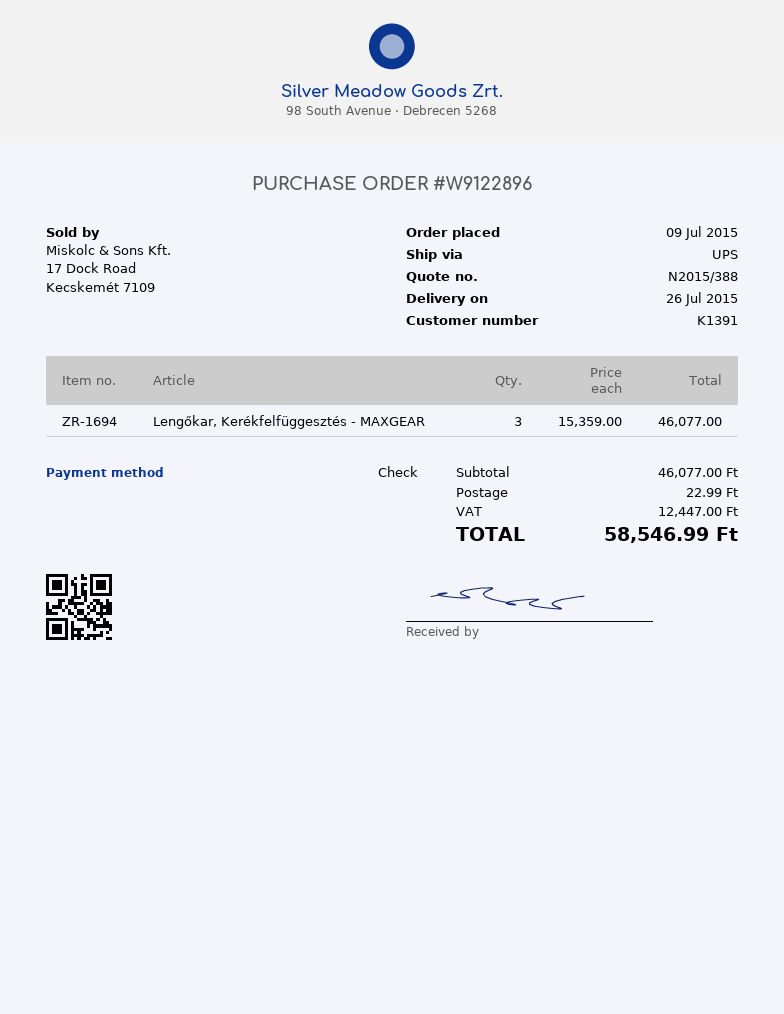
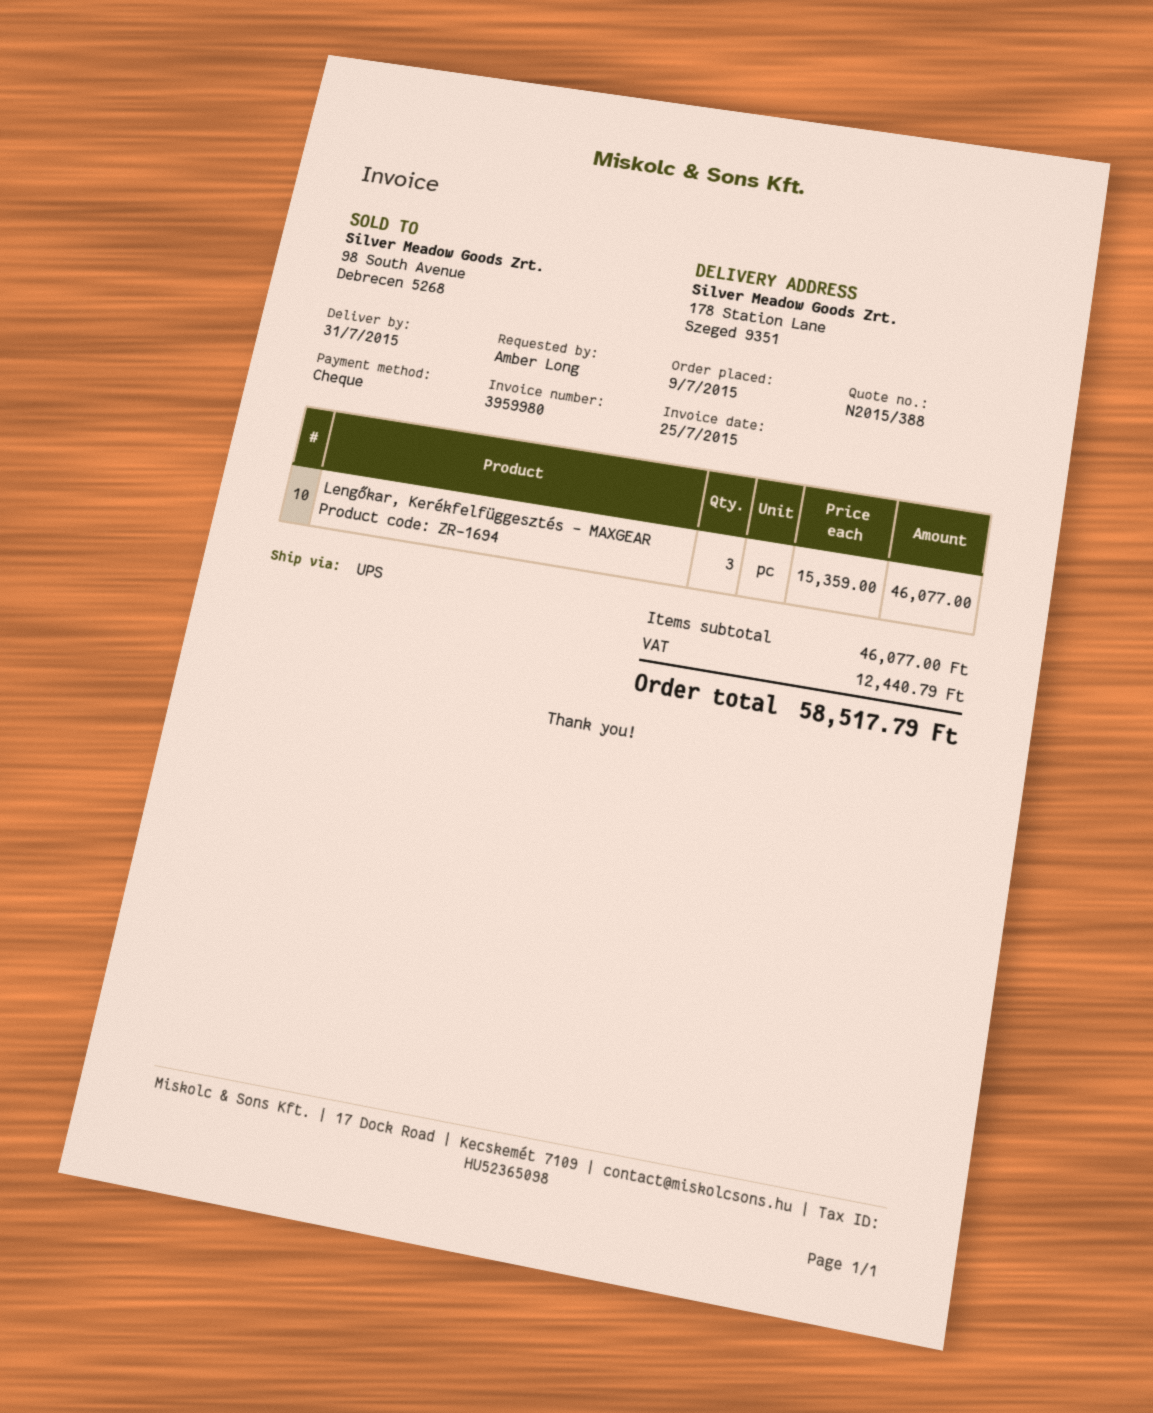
delivery date: 2015-07-26 -> 2015-07-31
shipping: 22.99 -> none
tax: 12447.00 -> 12440.79
total: 58546.99 -> 58517.79

